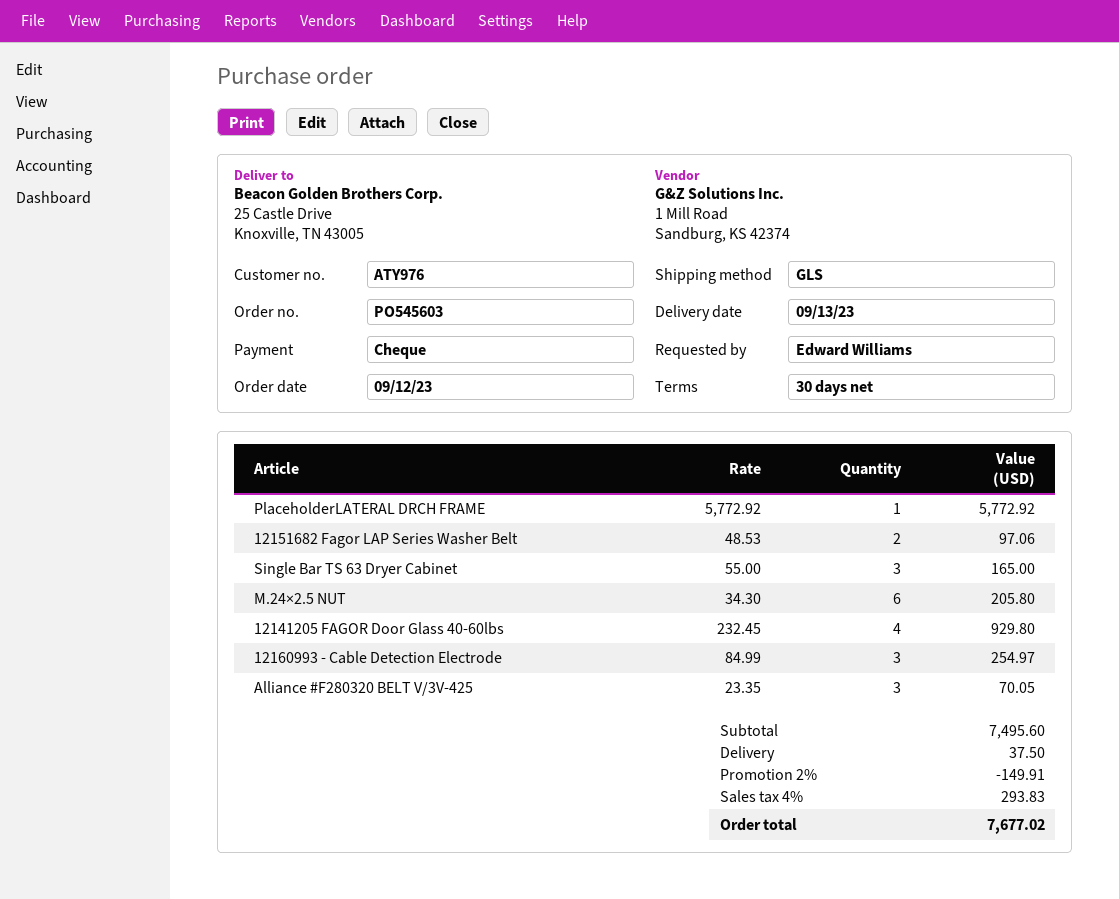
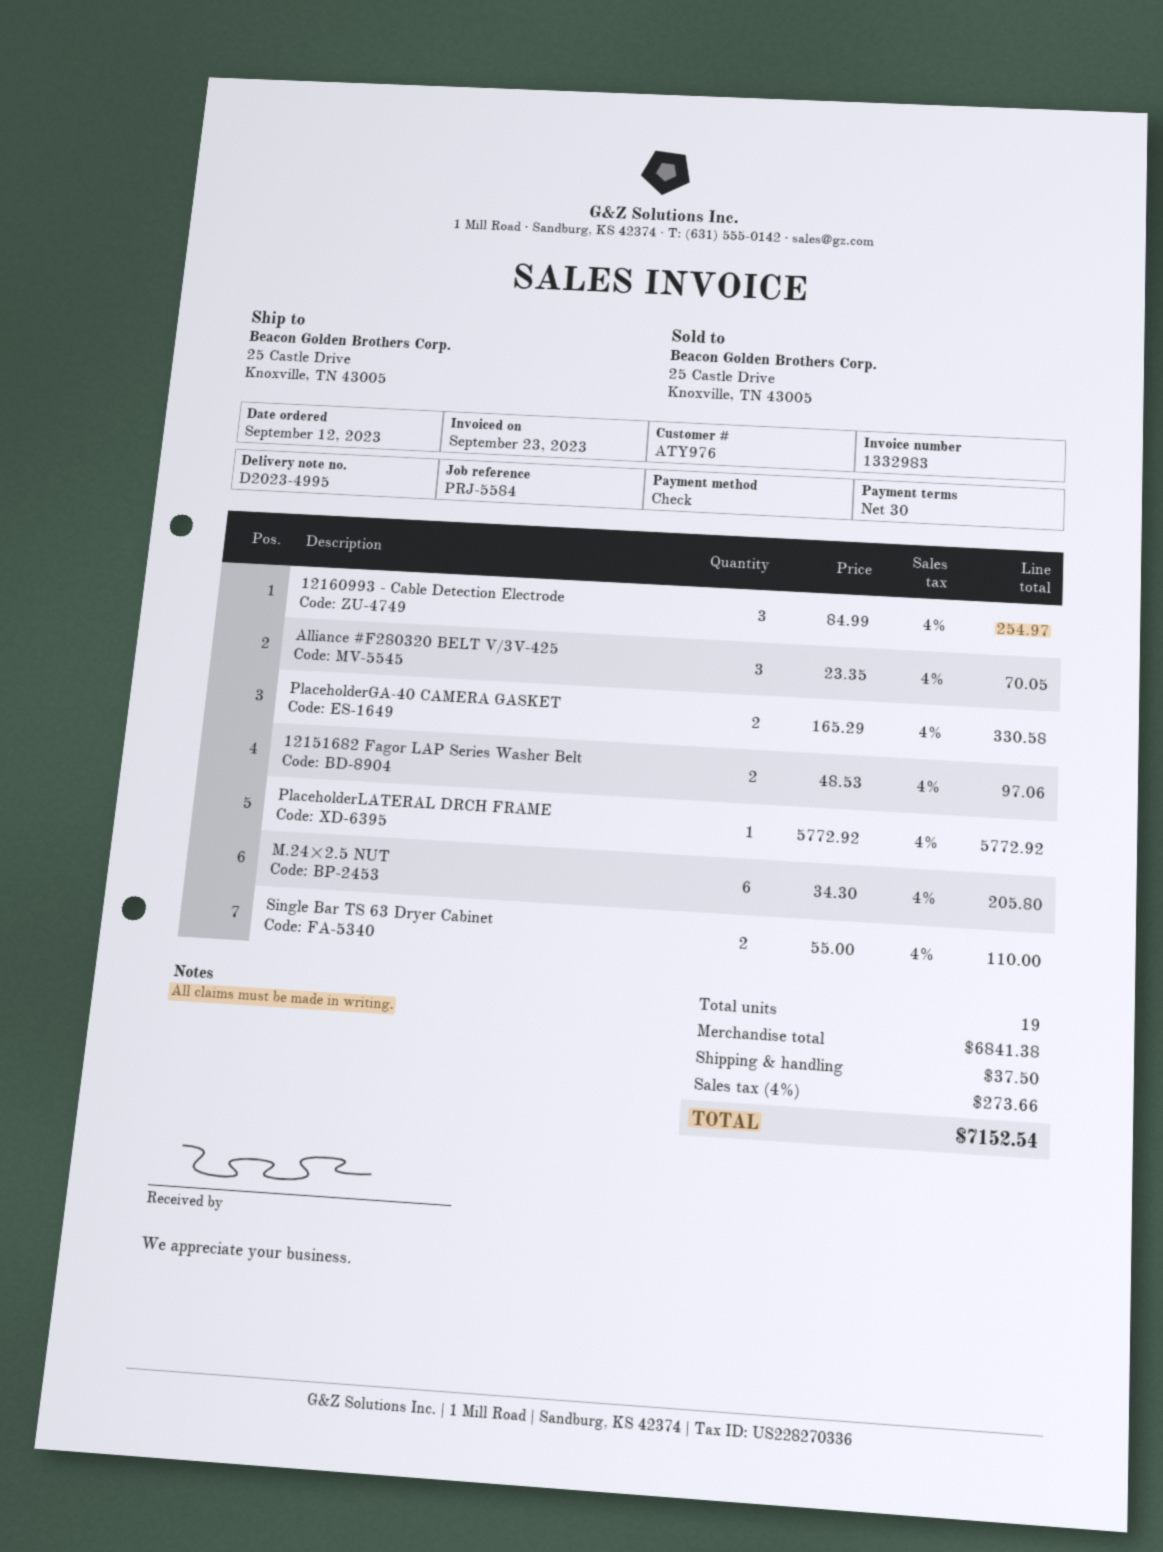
Single Bar TS 63 Dryer Cabinet: 3 x 55.00 = 165.00 -> 2 x 55.00 = 110.00
12141205 FAGOR Door Glass 40-60lbs: 4 x 232.45 = 929.80 -> none
PlaceholderGA-40 CAMERA GASKET: none -> 2 x 165.29 = 330.58
subtotal: 7495.60 -> 6841.38
discount: 2% = 149.91 -> none
tax: 4% = 293.83 -> 4% = 273.66
total: 7677.02 -> 7152.54

